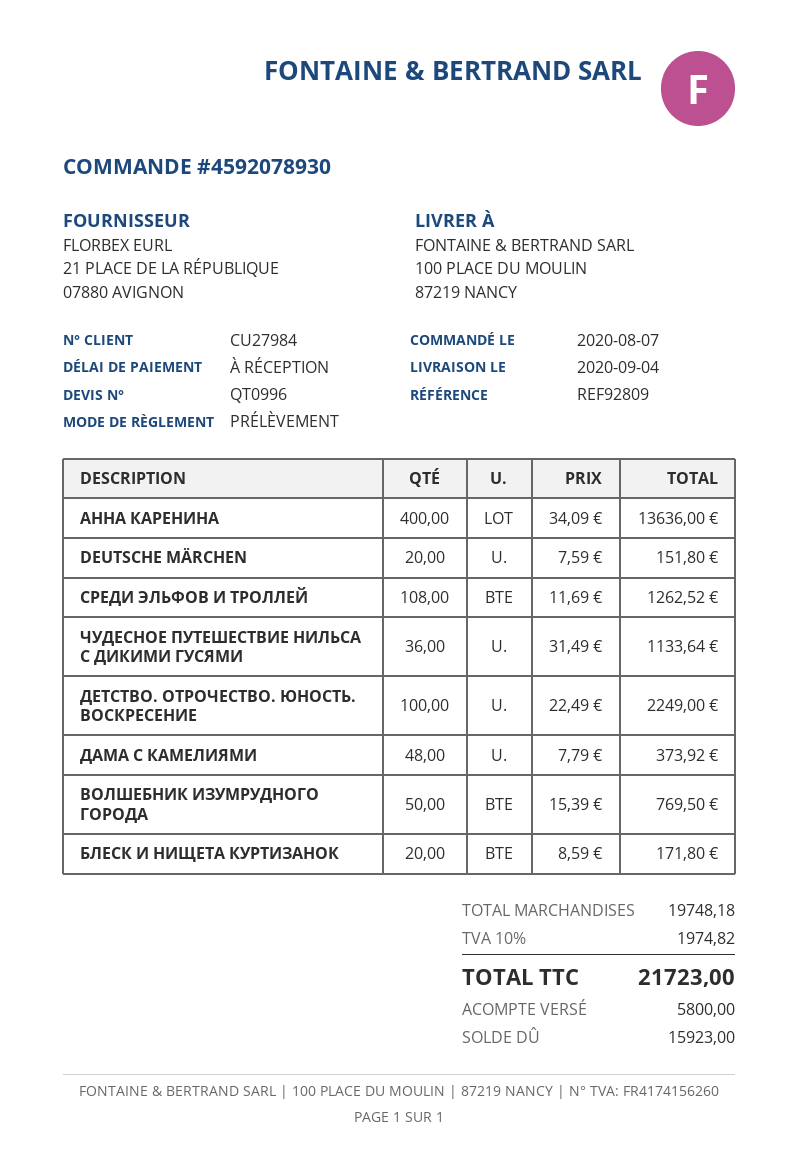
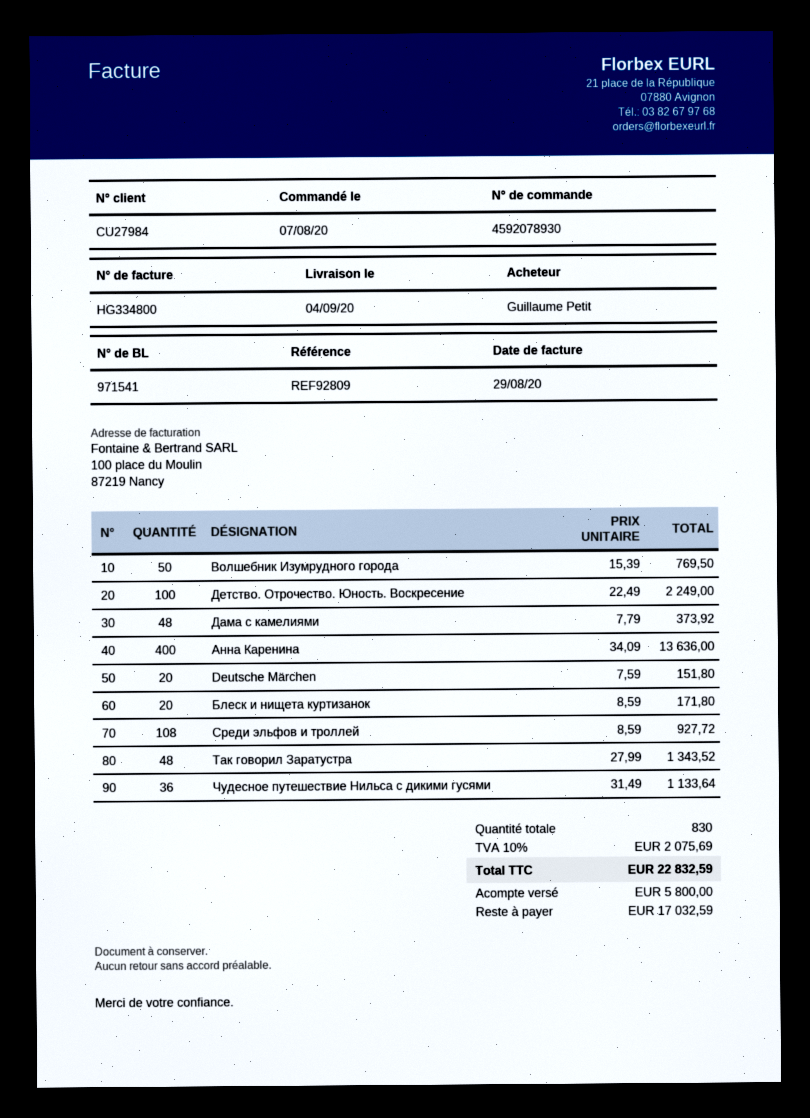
СРЕДИ ЭЛЬФОВ И ТРОЛЛЕЙ: 108 x 11.69 = 1262.52 -> 108 x 8.59 = 927.72
Так говорил Заратустра: none -> 48 x 27.99 = 1343.52
tax: 10% = 1974.82 -> 10% = 2075.69
total: 21723.00 -> 22832.59
balance: 15923.00 -> 17032.59

